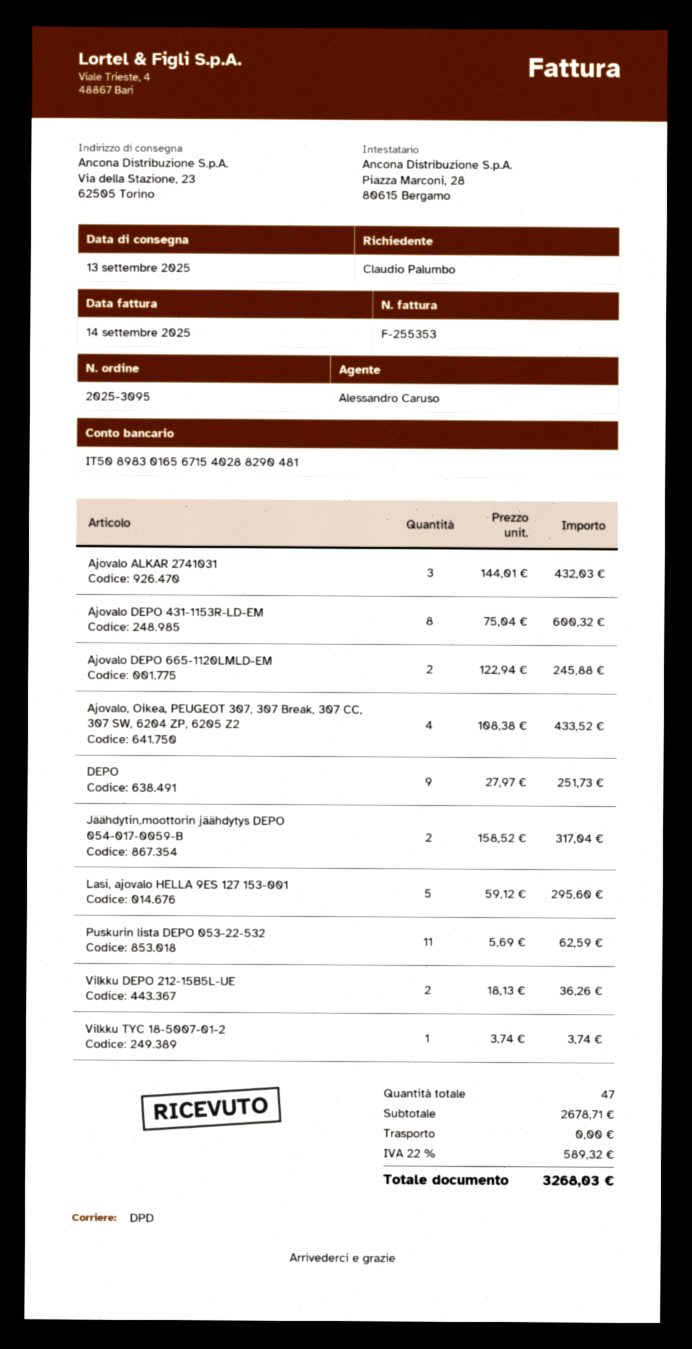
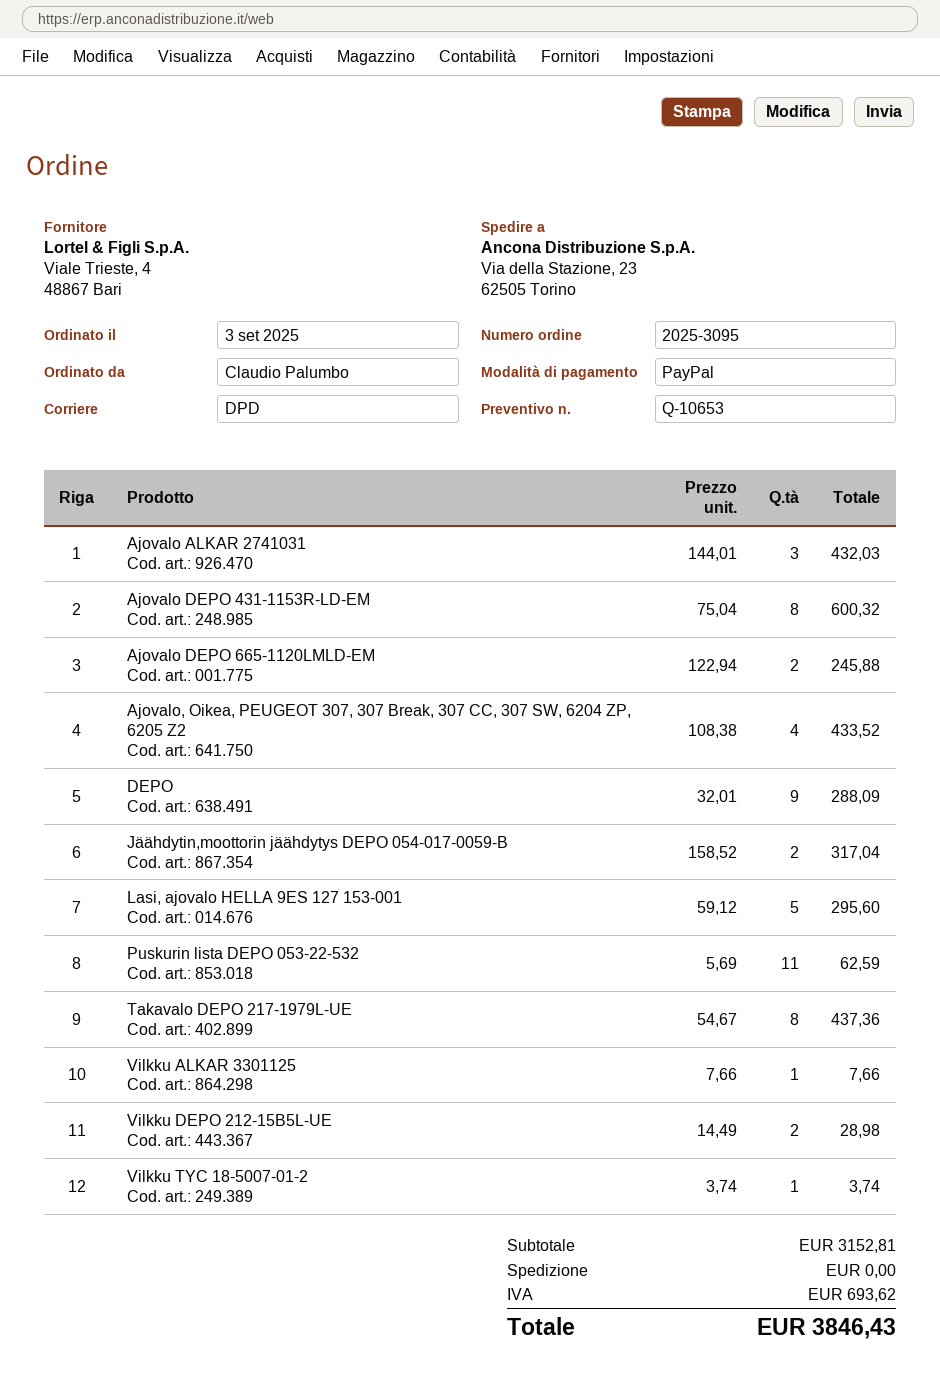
DEPO: 9 x 27.97 = 251.73 -> 9 x 32.01 = 288.09
Vilkku DEPO 212-15B5L-UE: 2 x 18.13 = 36.26 -> 2 x 14.49 = 28.98
Takavalo DEPO 217-1979L-UE: none -> 8 x 54.67 = 437.36
Vilkku ALKAR 3301125: none -> 1 x 7.66 = 7.66
subtotal: 2678.71 -> 3152.81
tax: 589.32 -> 693.62
total: 3268.03 -> 3846.43

